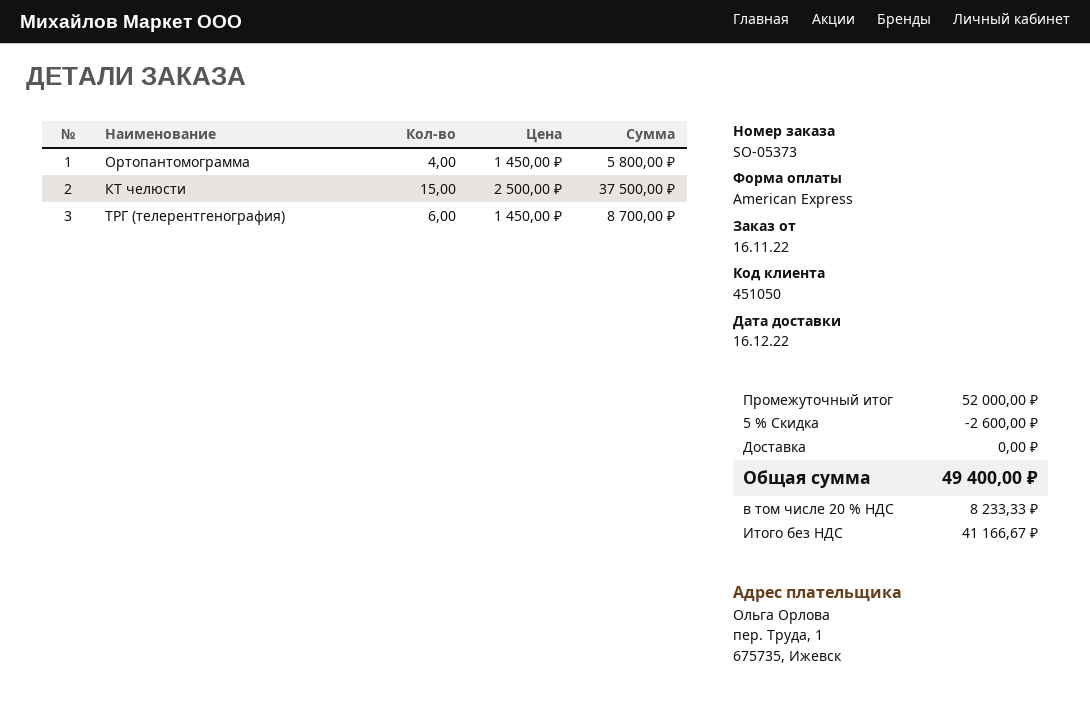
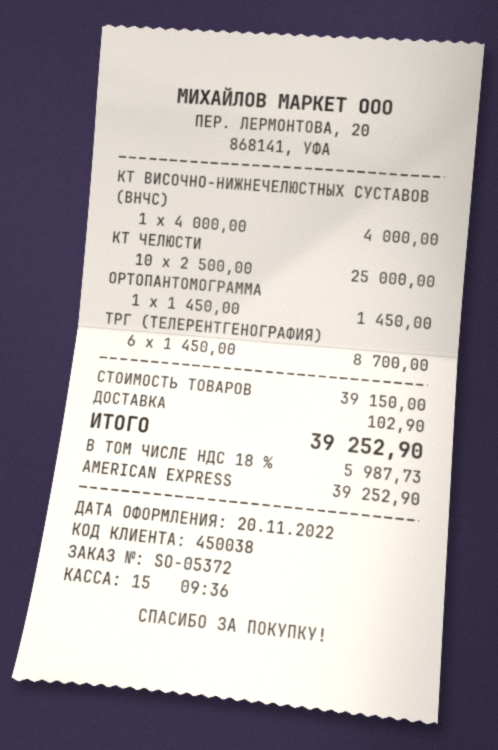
order number: SO-05373 -> SO-05372
order date: 2022-11-16 -> 2022-11-20
customer number: 451050 -> 450038
Ортопантомограмма: 4 x 1450.00 = 5800.00 -> 1 x 1450.00 = 1450.00
КТ челюсти: 15 x 2500.00 = 37500.00 -> 10 x 2500.00 = 25000.00
КТ ВИСОЧНО-НИЖНЕЧЕЛЮСТНЫХ СУСТАВОВ (ВНЧС): none -> 1 x 4000.00 = 4000.00
subtotal: 52000.00 -> 39150.00
discount: 5% = 2600.00 -> none
shipping: 0.00 -> 102.90
tax: 20% = 8233.33 -> 18% = 5987.73
total: 49400.00 -> 39252.90

